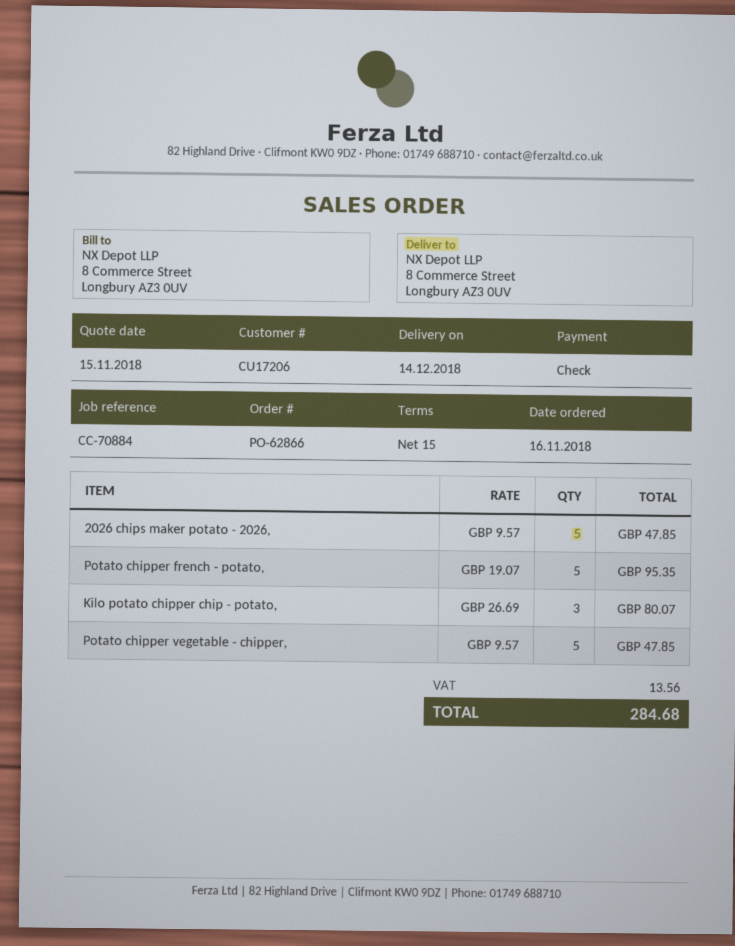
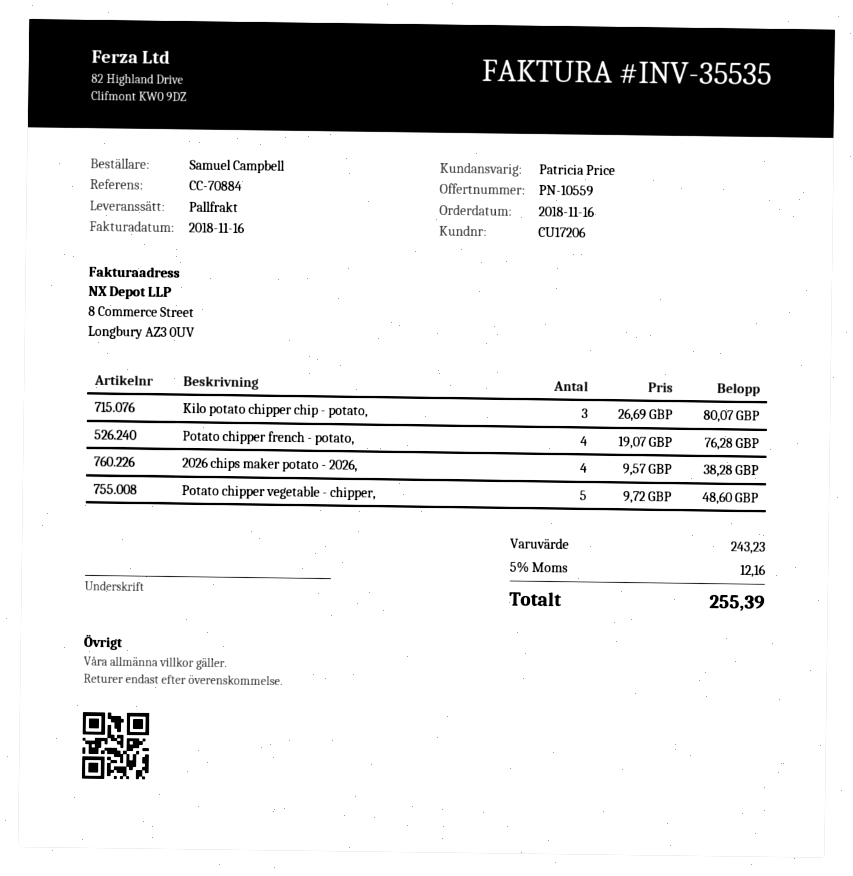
2026 chips maker potato - 2026,: 5 x 9.57 = 47.85 -> 4 x 9.57 = 38.28
Potato chipper french - potato,: 5 x 19.07 = 95.35 -> 4 x 19.07 = 76.28
Potato chipper vegetable - chipper,: 5 x 9.57 = 47.85 -> 5 x 9.72 = 48.60
tax: 13.56 -> 12.16
total: 284.68 -> 255.39

